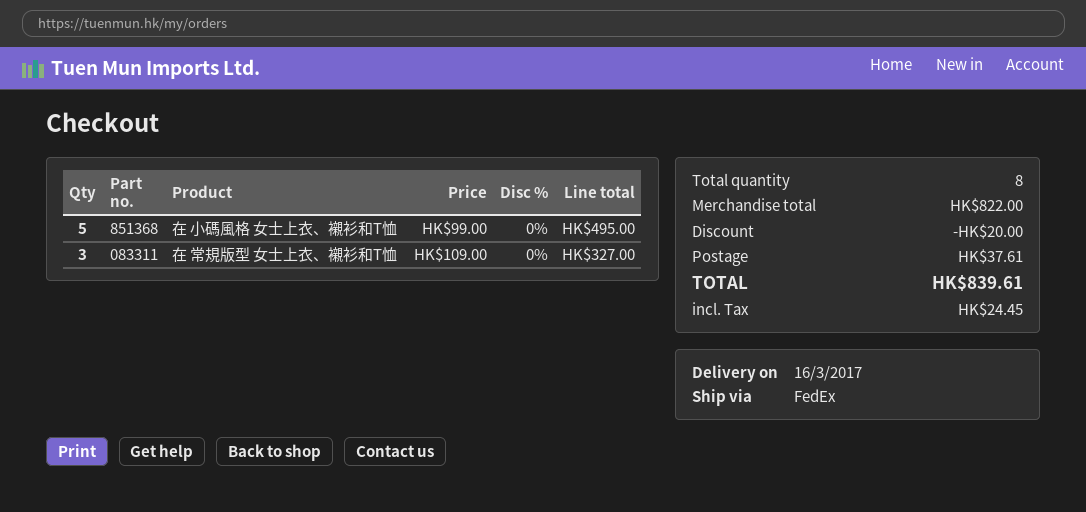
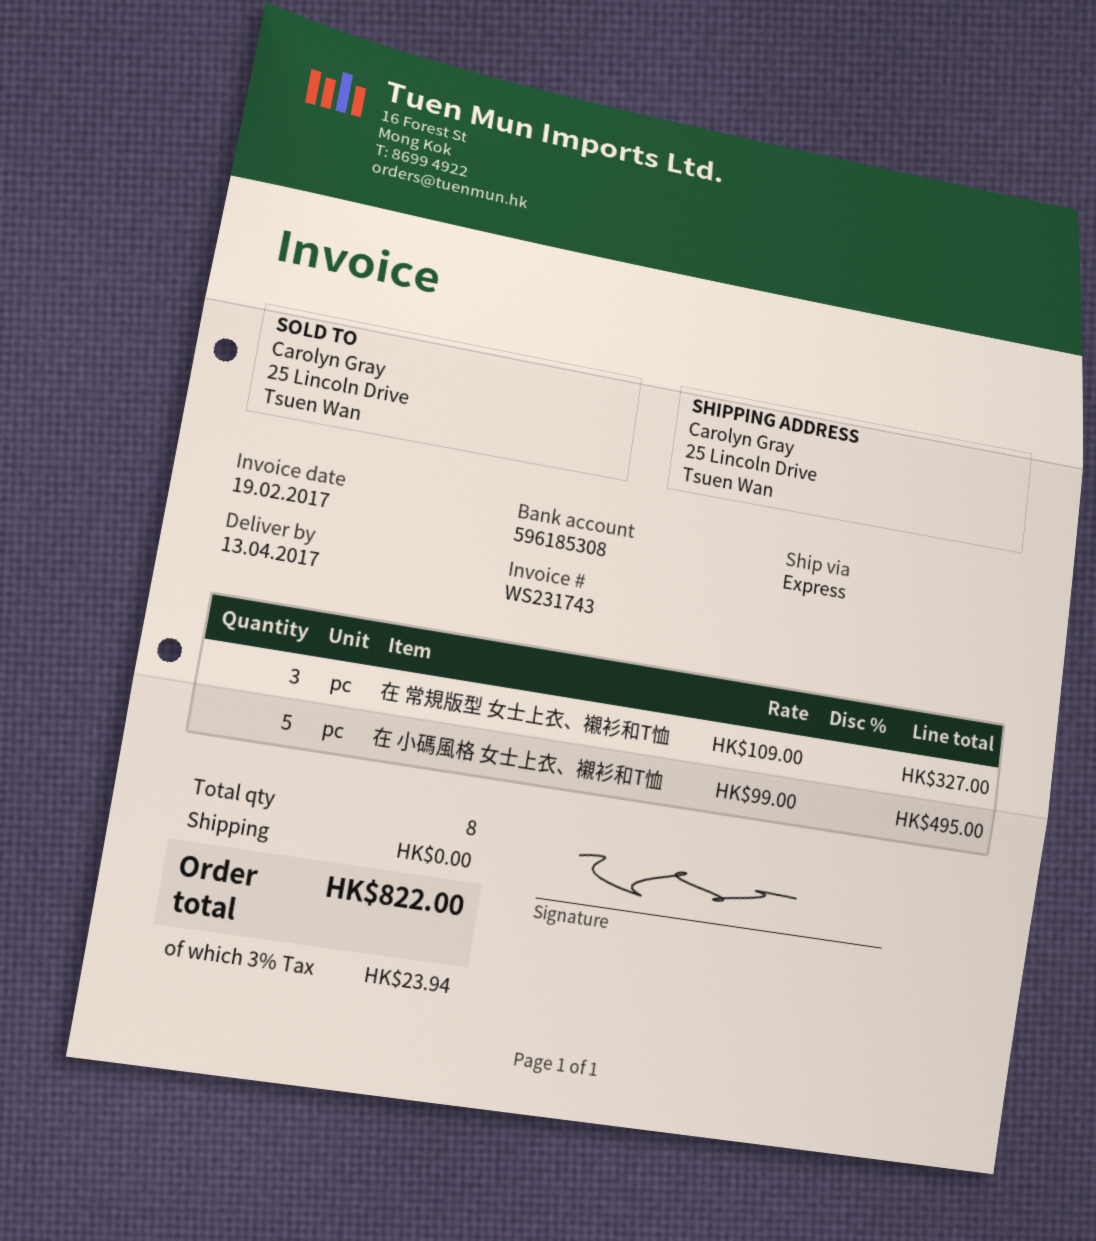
delivery date: 2017-03-16 -> 2017-04-13
shipping method: FedEx -> express
discount: 20.00 -> none
shipping: 37.61 -> 0.00
tax: 24.45 -> 23.94
total: 839.61 -> 822.00

